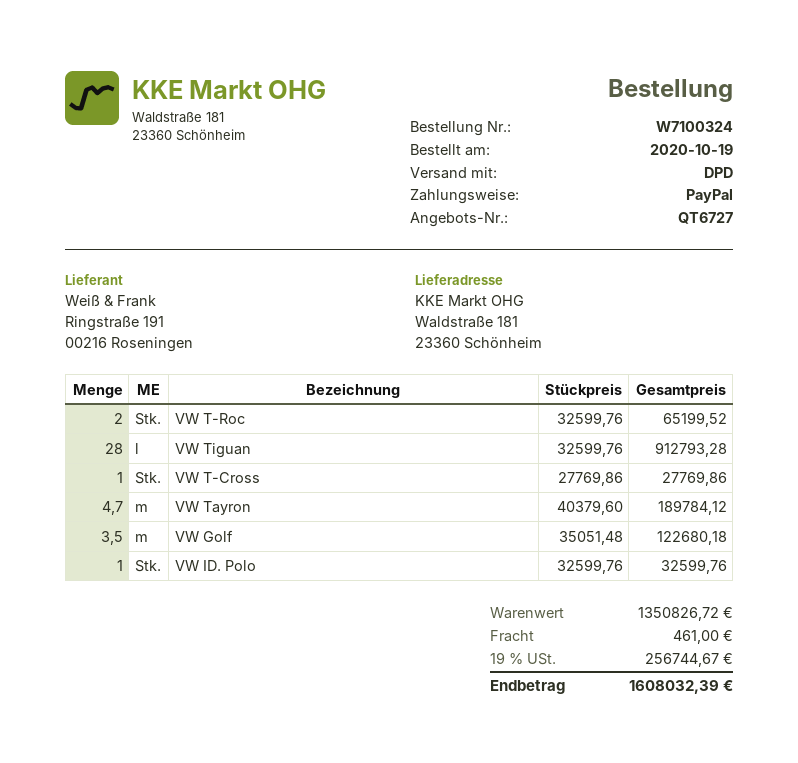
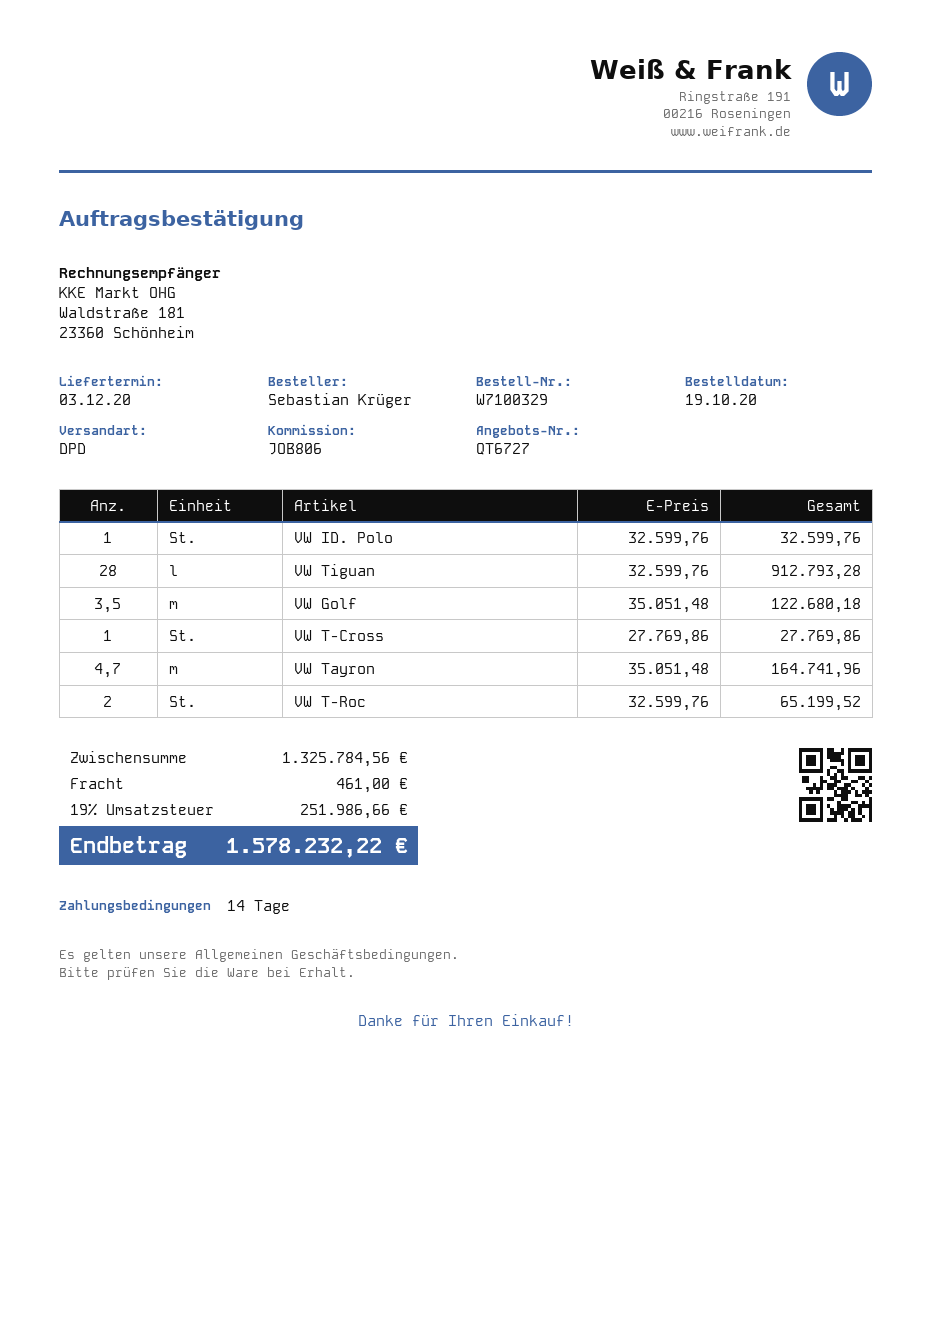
order number: W7100324 -> W7100329
VW Tayron: 4.7 x 40379.60 = 189784.12 -> 4.7 x 35051.48 = 164741.96
subtotal: 1350826.72 -> 1325784.56
tax: 19% = 256744.67 -> 19% = 251986.66
total: 1608032.39 -> 1578232.22

